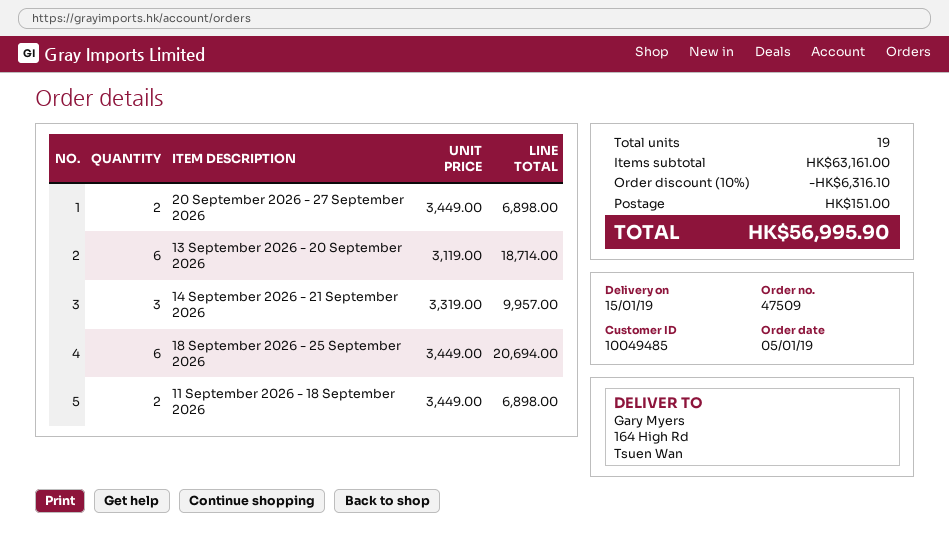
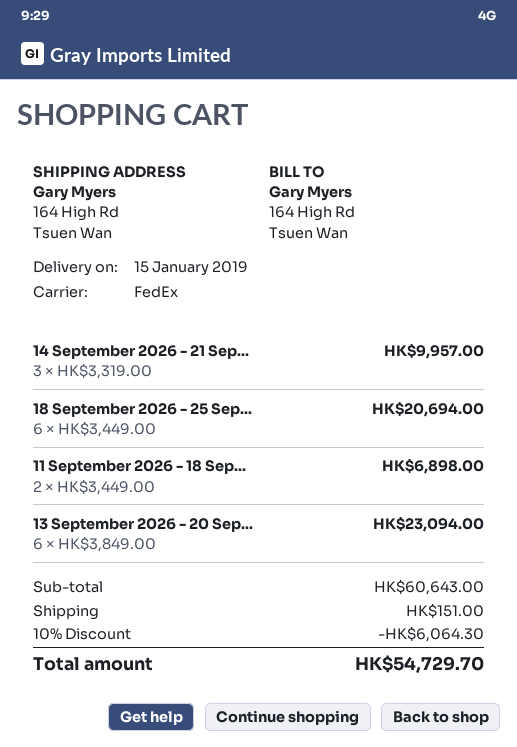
20 September 2026 - 27 September 2026: 2 x 3449.00 = 6898.00 -> none
13 September 2026 - 20 September 2026: 6 x 3119.00 = 18714.00 -> 6 x 3849.00 = 23094.00
subtotal: 63161.00 -> 60643.00
discount: 10% = 6316.10 -> 10% = 6064.30
total: 56995.90 -> 54729.70

